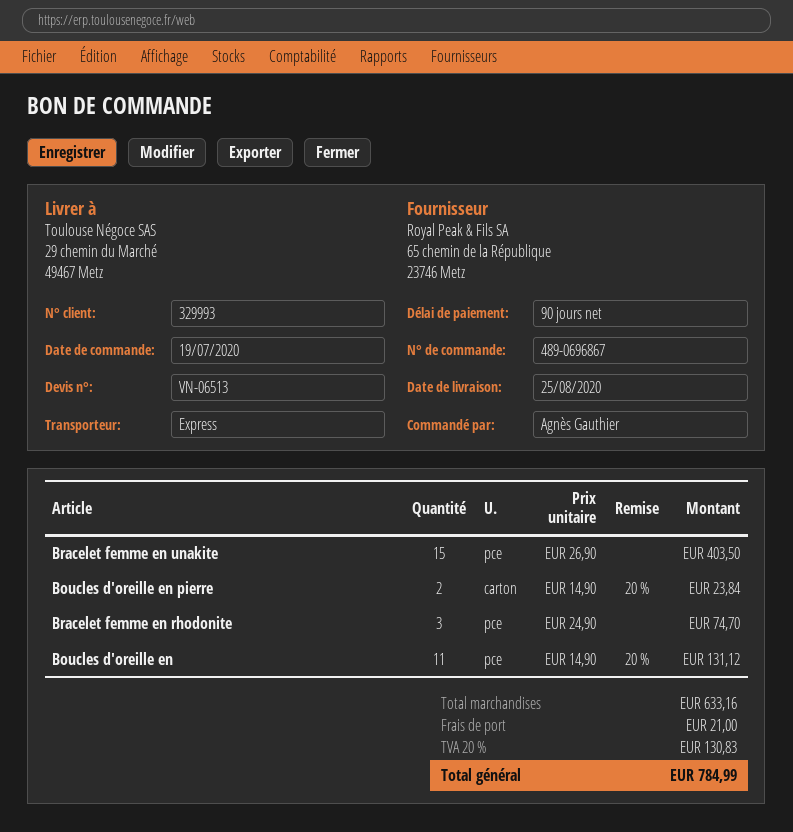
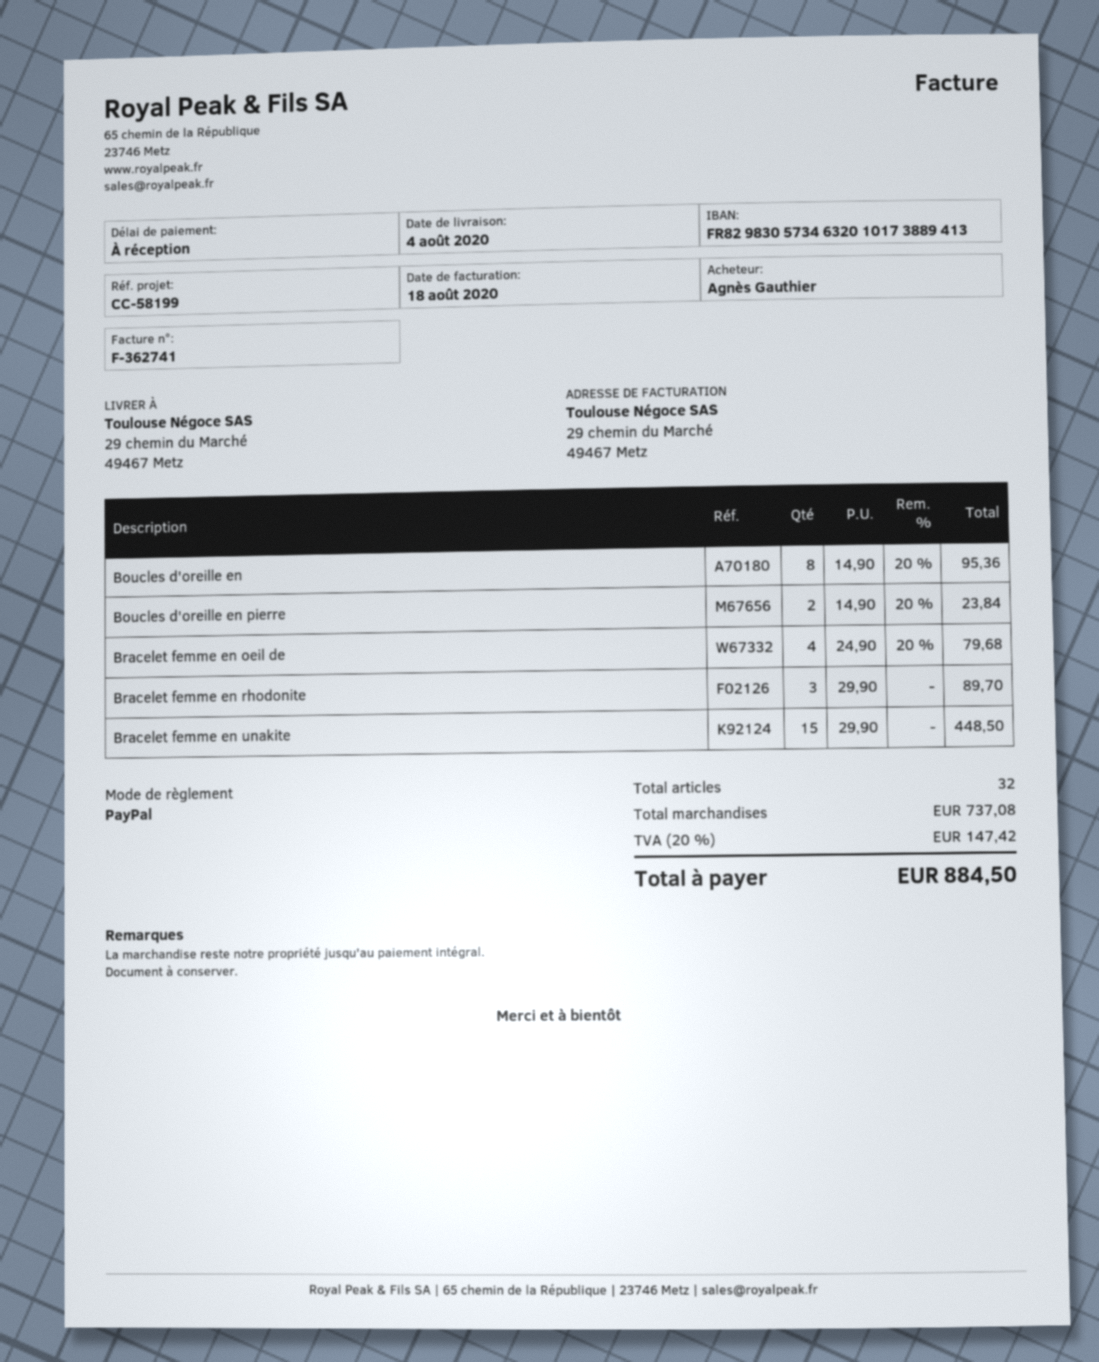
delivery date: 2020-08-25 -> 2020-08-04
payment terms: 90 days -> on receipt
Bracelet femme en unakite: 15 x 26.90 = 403.50 -> 15 x 29.90 = 448.50
Bracelet femme en rhodonite: 3 x 24.90 = 74.70 -> 3 x 29.90 = 89.70
Boucles d'oreille en: 11 x 14.90 - 20% = 131.12 -> 8 x 14.90 - 20% = 95.36
Bracelet femme en oeil de: none -> 4 x 24.90 - 20% = 79.68
subtotal: 633.16 -> 737.08
shipping: 21.00 -> none
tax: 20% = 130.83 -> 20% = 147.42
total: 784.99 -> 884.50

